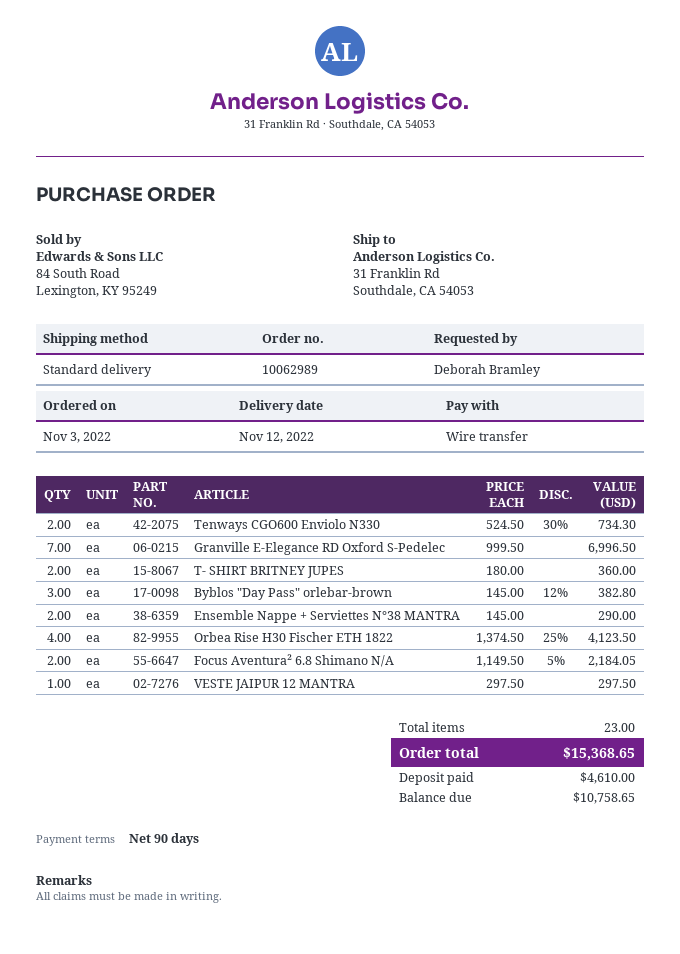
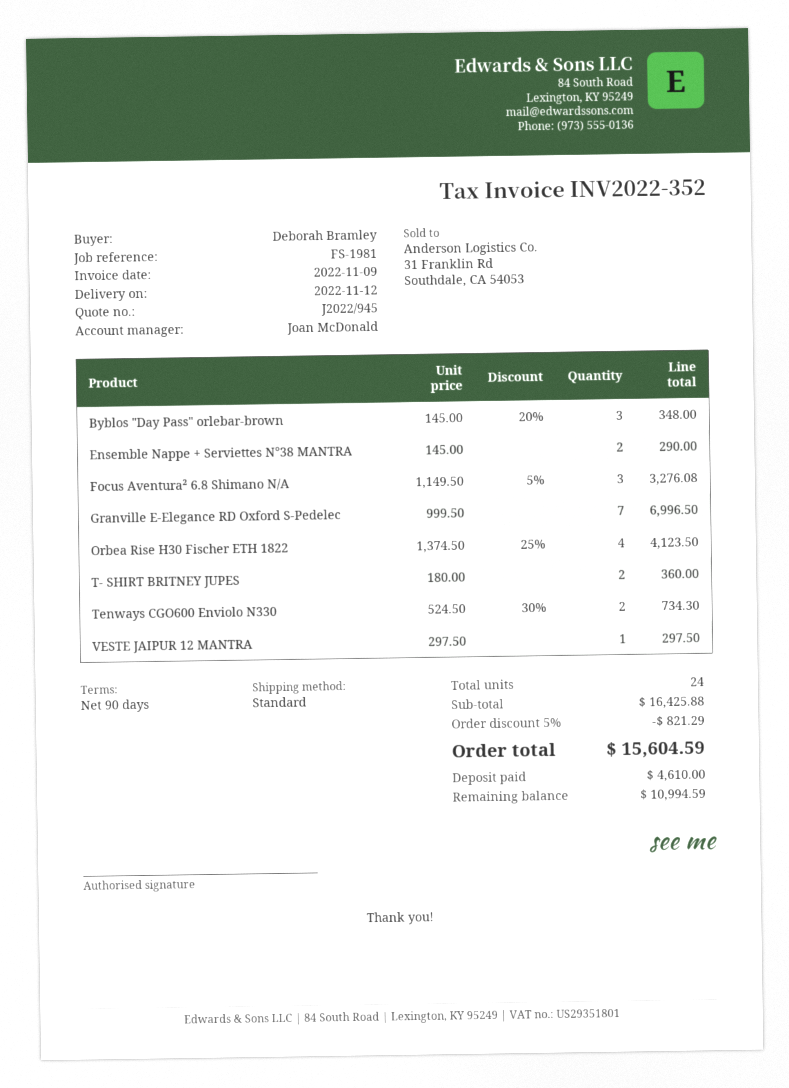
Byblos "Day Pass" orlebar-brown: 3 x 145.00 - 12% = 382.80 -> 3 x 145.00 - 20% = 348.00
Focus Aventura² 6.8 Shimano N/A: 2 x 1149.50 - 5% = 2184.05 -> 3 x 1149.50 - 5% = 3276.08
total quantity: 23 -> 24
discount: none -> 5% = 821.29
total: 15368.65 -> 15604.59
balance: 10758.65 -> 10994.59

